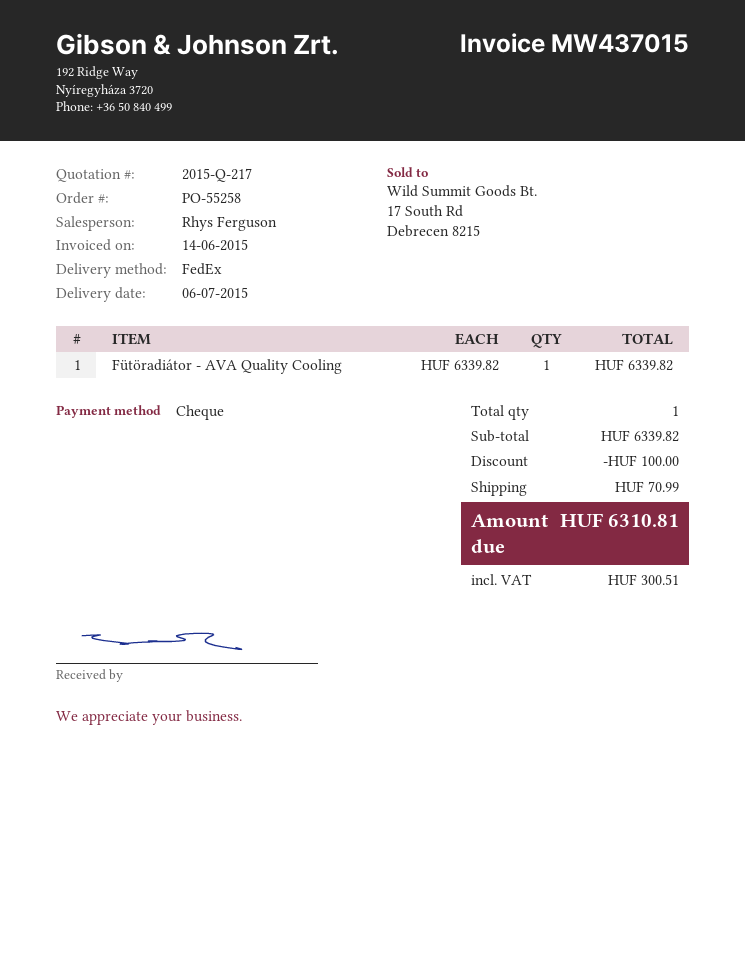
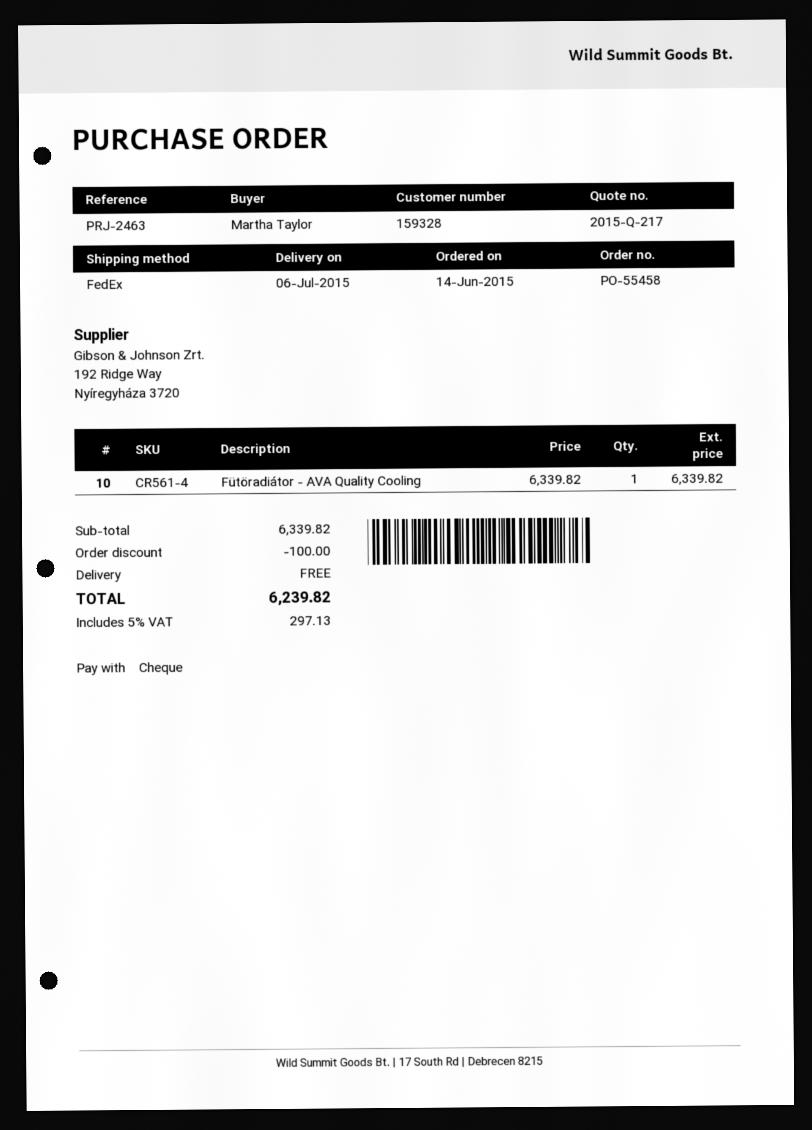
order number: PO-55258 -> PO-55458
shipping: 70.99 -> 0.00
tax: 300.51 -> 297.13
total: 6310.81 -> 6239.82

